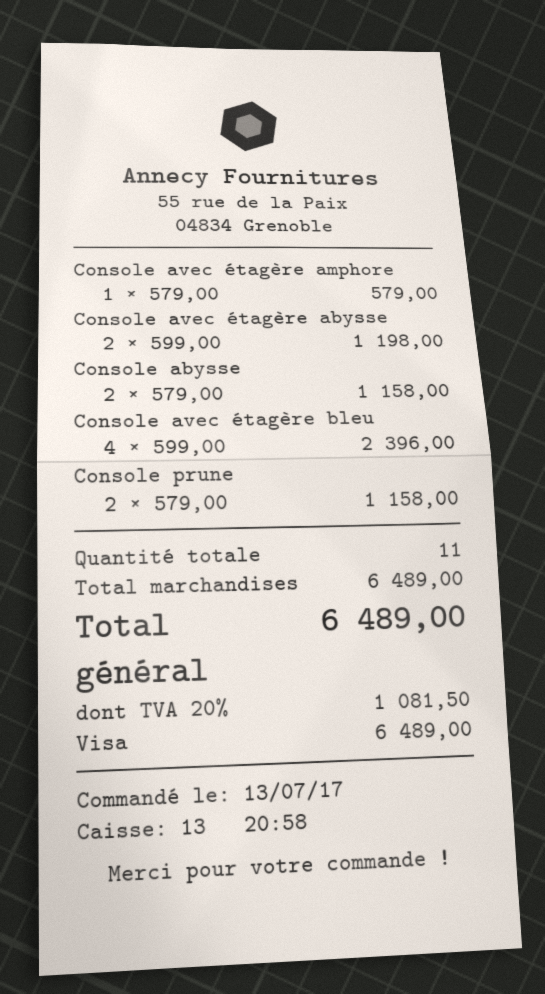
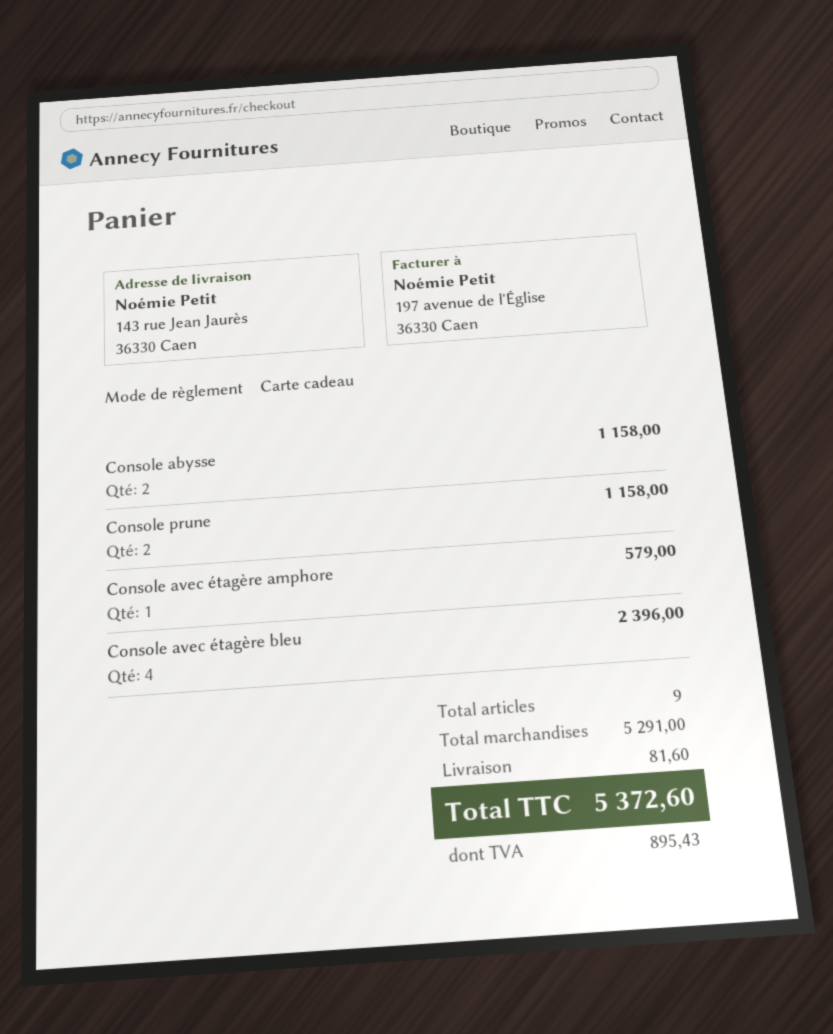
payment method: Visa -> gift card
Console avec étagère abysse: 2 for 1198.00 -> none
total quantity: 11 -> 9
subtotal: 6489.00 -> 5291.00
shipping: none -> 81.60
tax: 1081.50 -> 895.43
total: 6489.00 -> 5372.60

